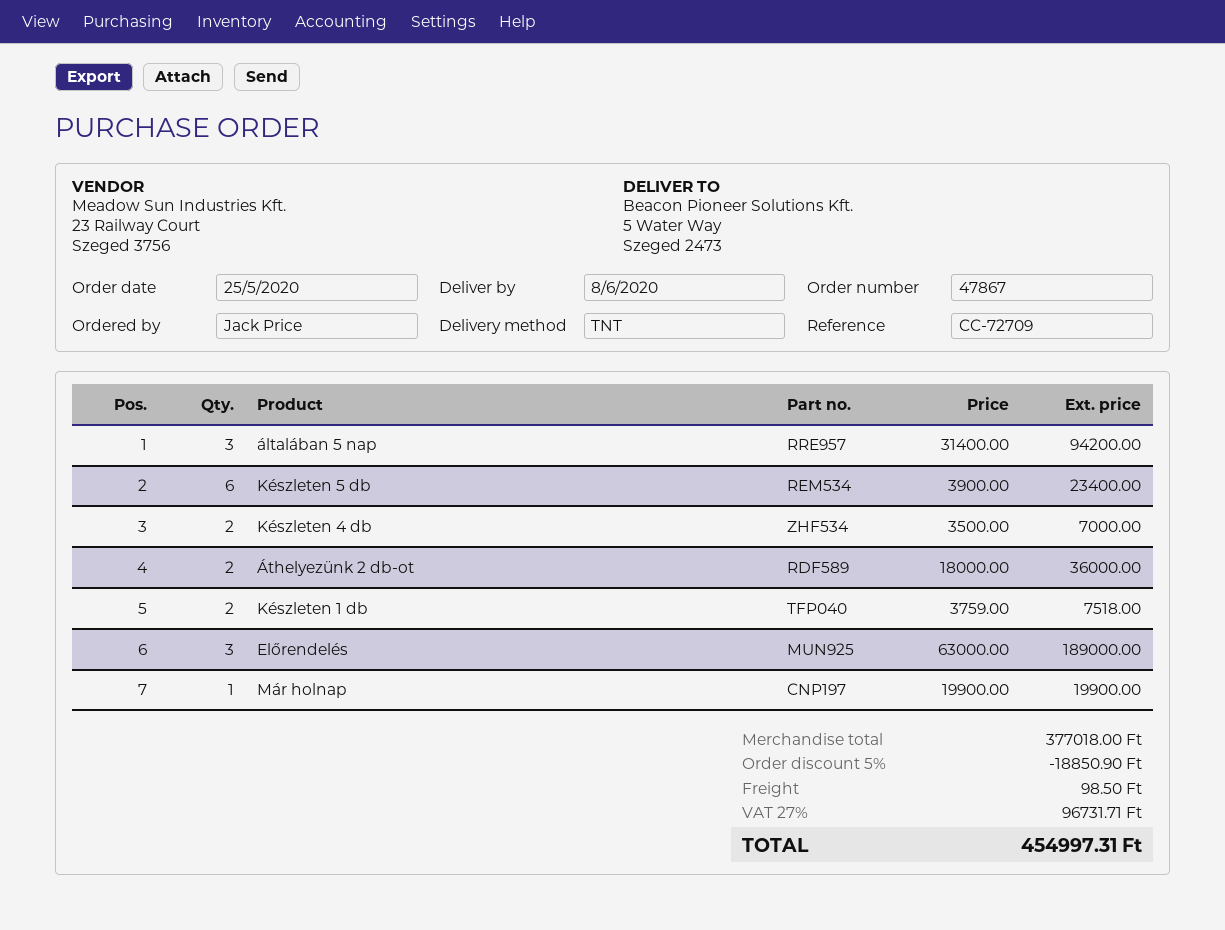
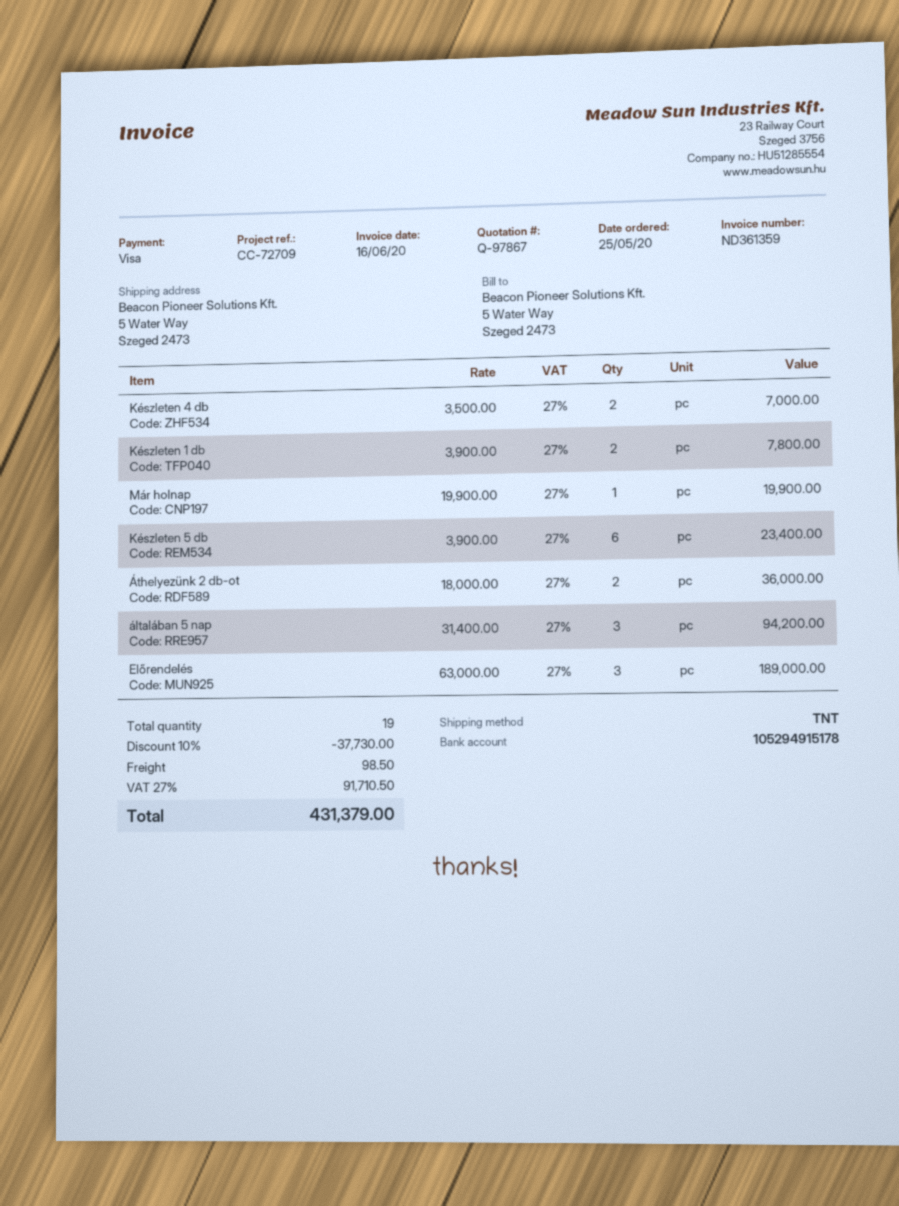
Készleten 1 db: 2 x 3759.00 = 7518.00 -> 2 x 3900.00 = 7800.00
discount: 5% = 18850.90 -> 10% = 37730.00
tax: 27% = 96731.71 -> 27% = 91710.50
total: 454997.31 -> 431379.00

